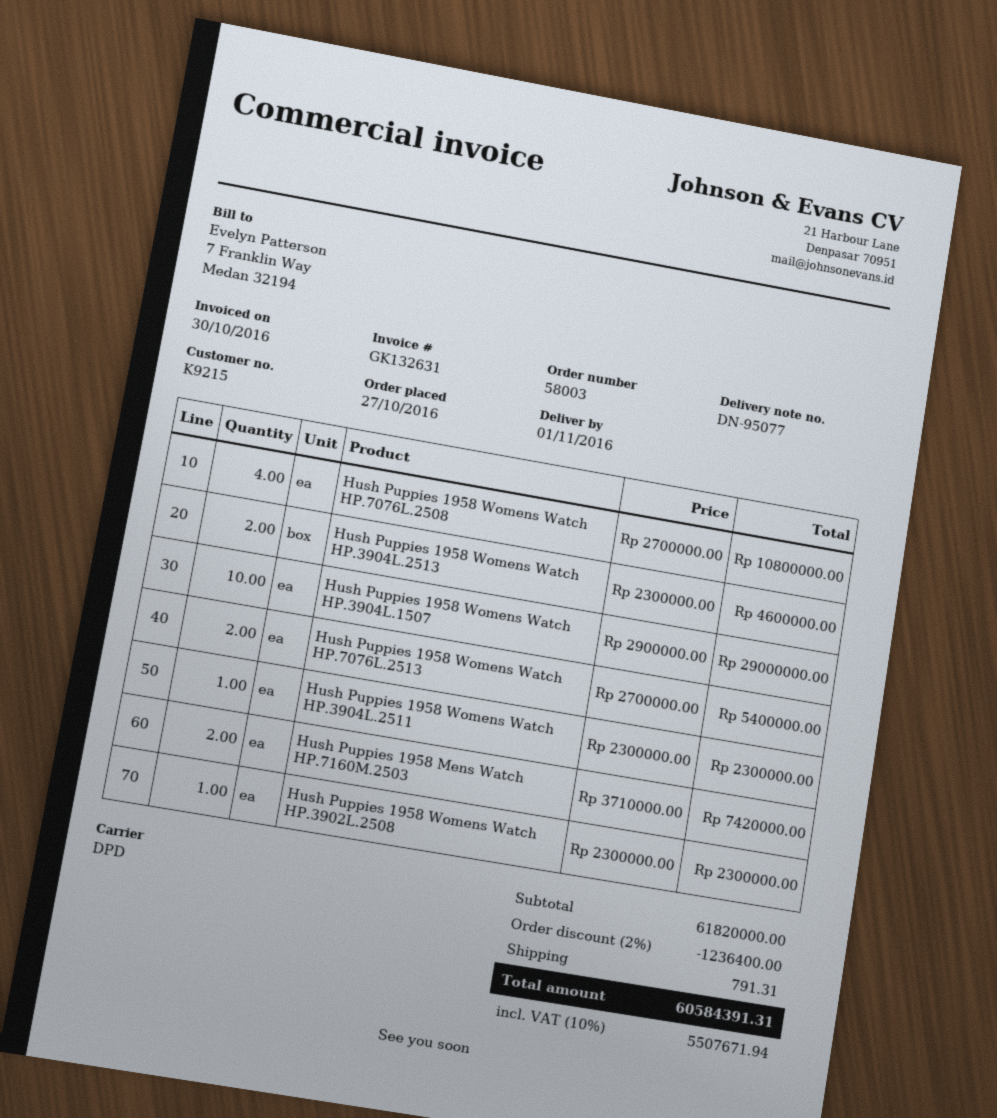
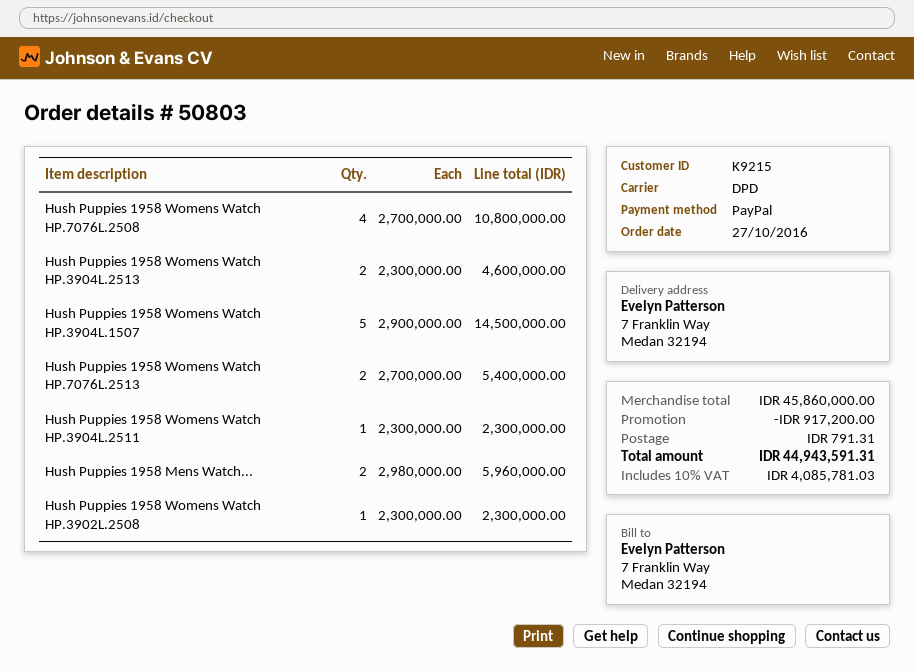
order number: 58003 -> 50803
Hush Puppies 1958 Womens Watch HP.3904L.1507: 10 x 2900000.00 = 29000000.00 -> 5 x 2900000.00 = 14500000.00
Hush Puppies 1958 Mens Watch HP.7160M.2503: 2 x 3710000.00 = 7420000.00 -> 2 x 2980000.00 = 5960000.00
subtotal: 61820000.00 -> 45860000.00
discount: 1236400.00 -> 917200.00
tax: 10% = 5507671.94 -> 10% = 4085781.03
total: 60584391.31 -> 44943591.31

